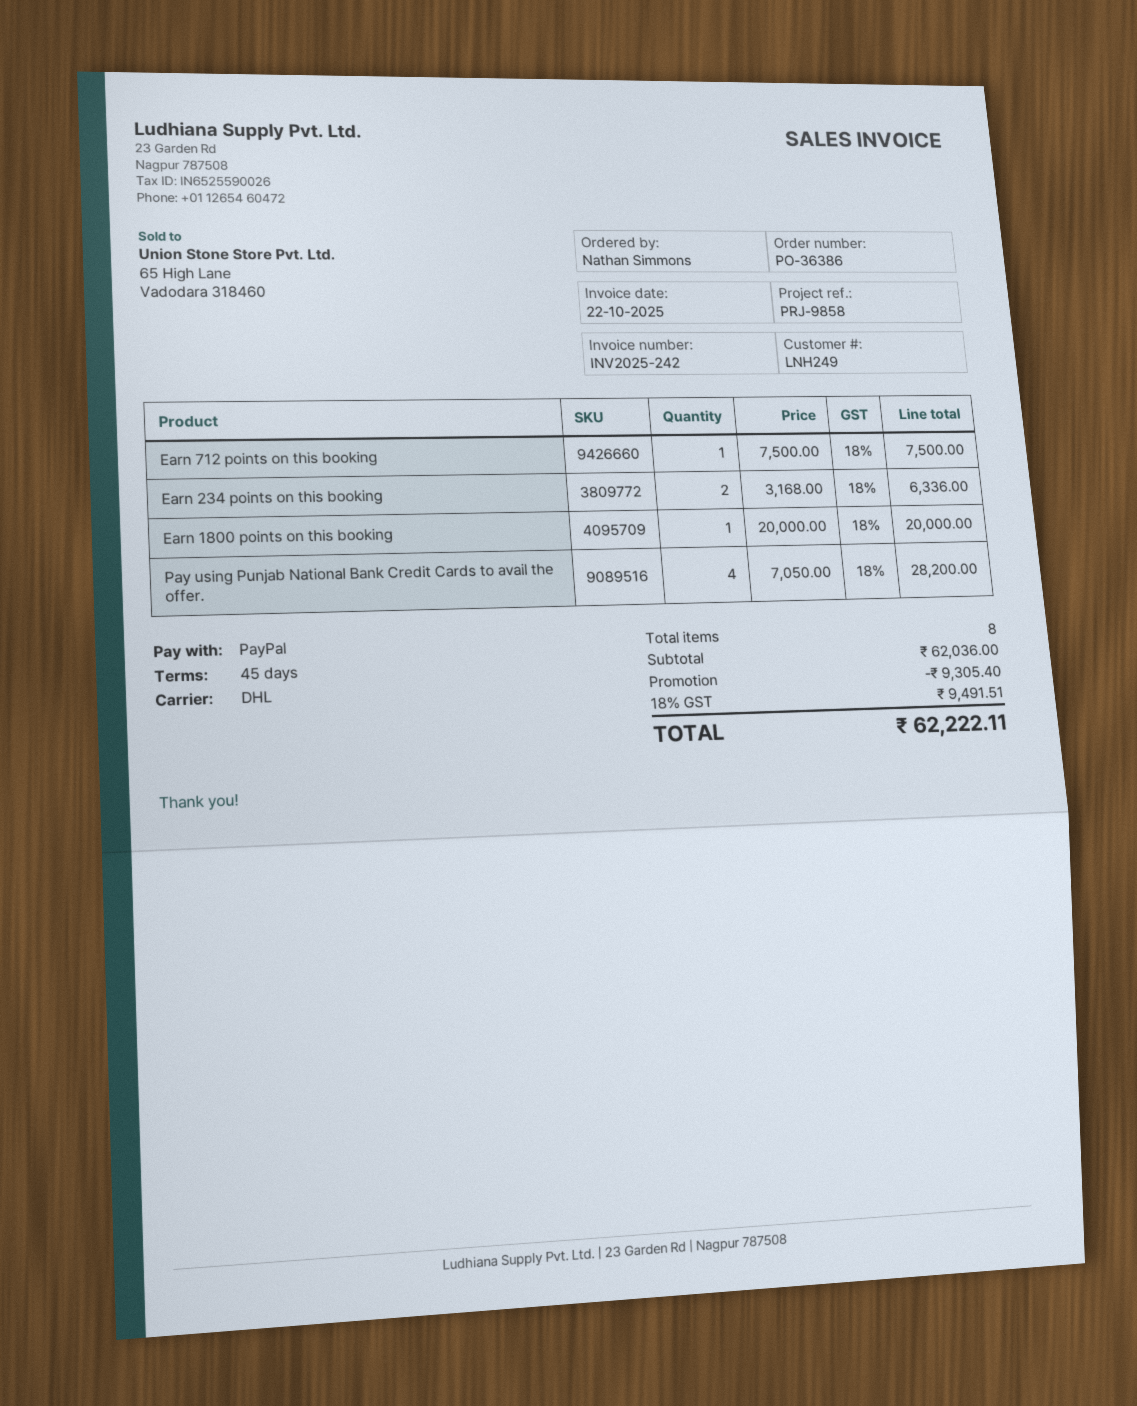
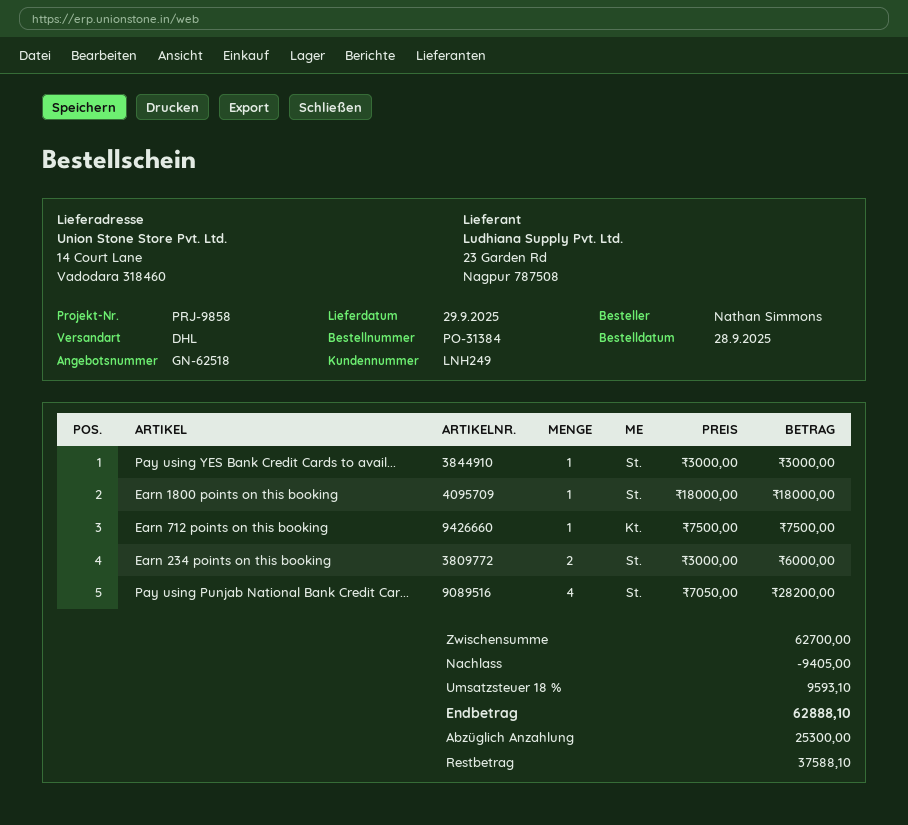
order number: PO-36386 -> PO-31384
Earn 234 points on this booking: 2 x 3168.00 = 6336.00 -> 2 x 3000.00 = 6000.00
Earn 1800 points on this booking: 1 x 20000.00 = 20000.00 -> 1 x 18000.00 = 18000.00
Pay using YES Bank Credit Cards to avail...: none -> 1 x 3000.00 = 3000.00
subtotal: 62036.00 -> 62700.00
discount: 9305.40 -> 9405.00
tax: 18% = 9491.51 -> 18% = 9593.10
total: 62222.11 -> 62888.10

